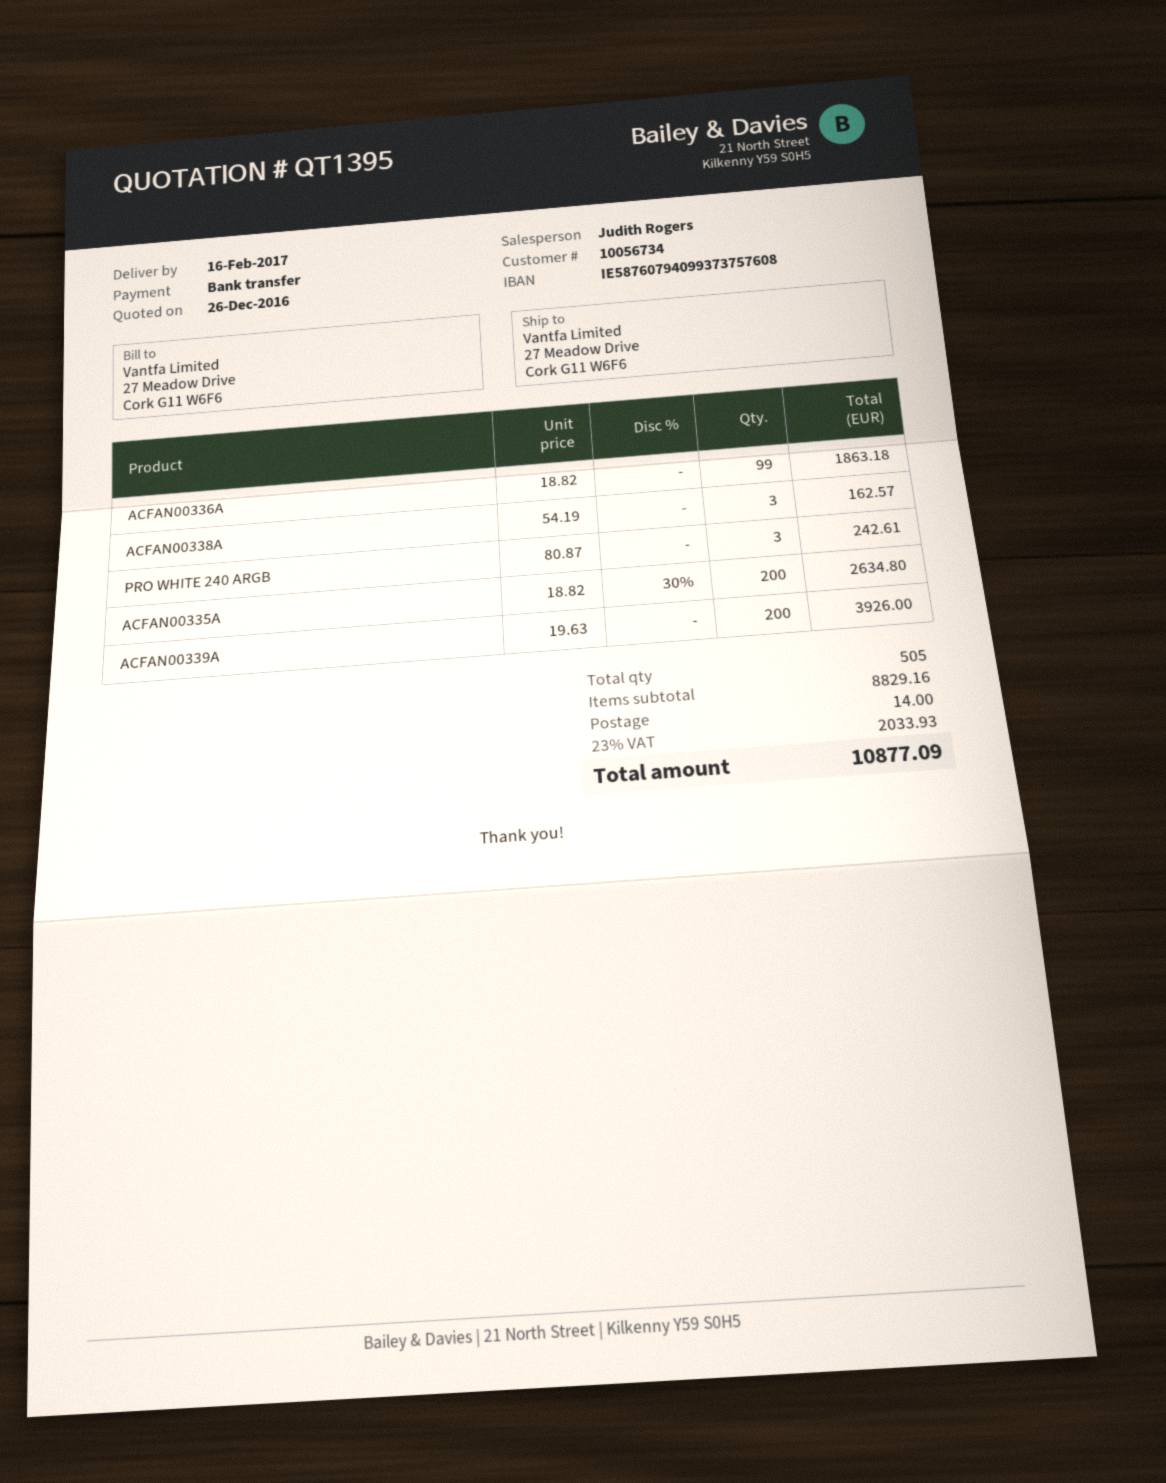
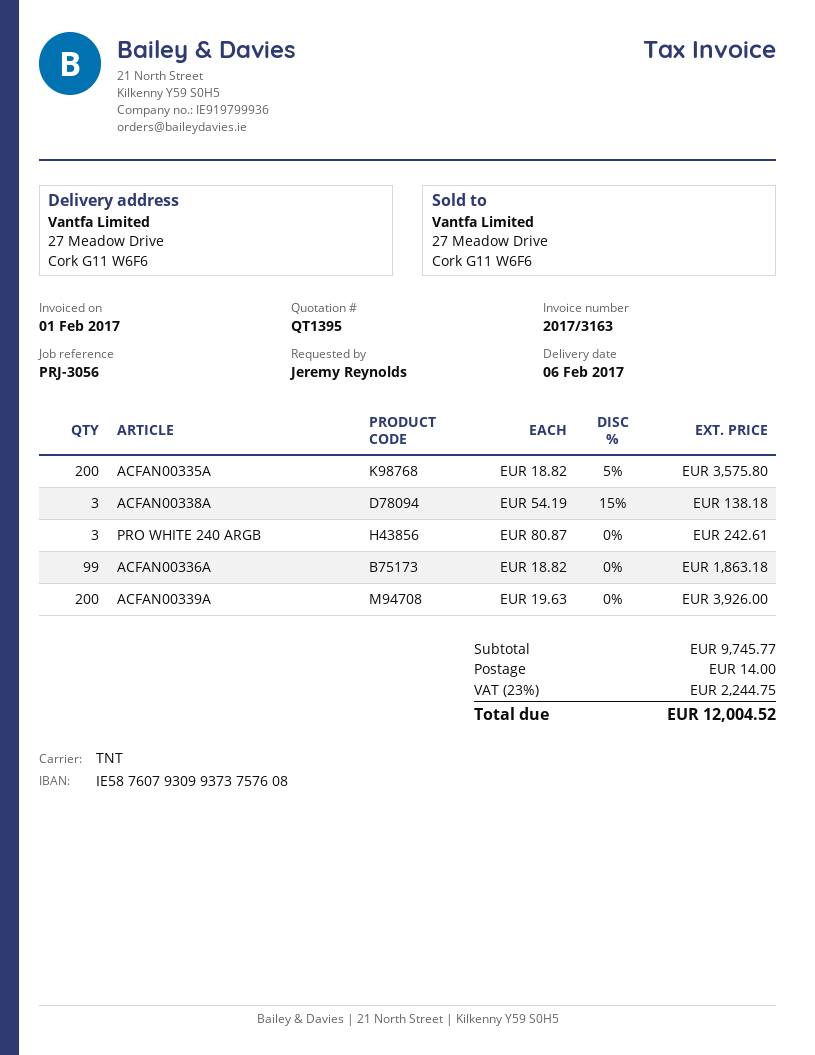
delivery date: 2017-02-16 -> 2017-02-06
bank account: IE58760794099373757608 -> IE58760793099373757608
ACFAN00338A: 3 x 54.19 = 162.57 -> 3 x 54.19 - 15% = 138.18
ACFAN00335A: 200 x 18.82 - 30% = 2634.80 -> 200 x 18.82 - 5% = 3575.80
subtotal: 8829.16 -> 9745.77
tax: 23% = 2033.93 -> 23% = 2244.75
total: 10877.09 -> 12004.52

